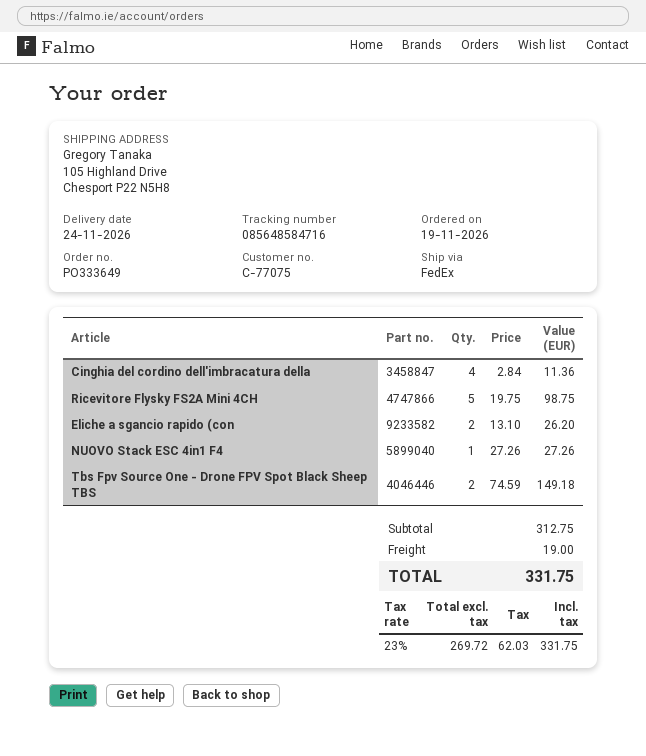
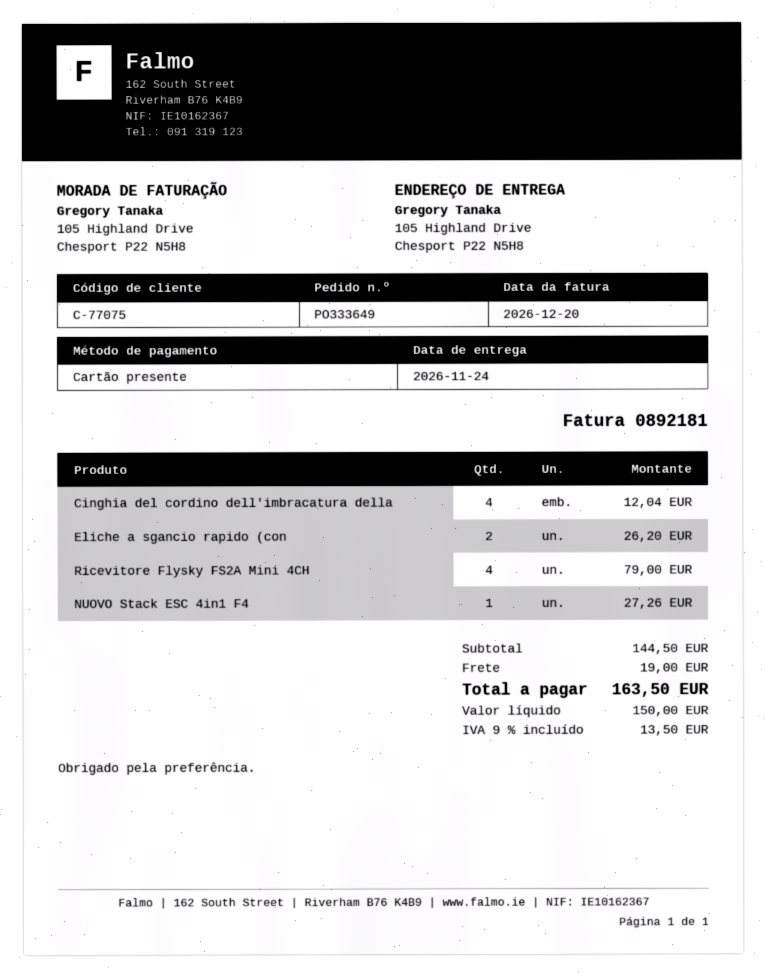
Cinghia del cordino dell'imbracatura della: 4 for 11.36 -> 4 for 12.04
Ricevitore Flysky FS2A Mini 4CH: 5 for 98.75 -> 4 for 79.00
Tbs Fpv Source One - Drone FPV Spot Black Sheep TBS: 2 for 149.18 -> none
subtotal: 312.75 -> 144.50
net: 269.72 -> 150.00
tax: 23% = 62.03 -> 9% = 13.50
total: 331.75 -> 163.50

